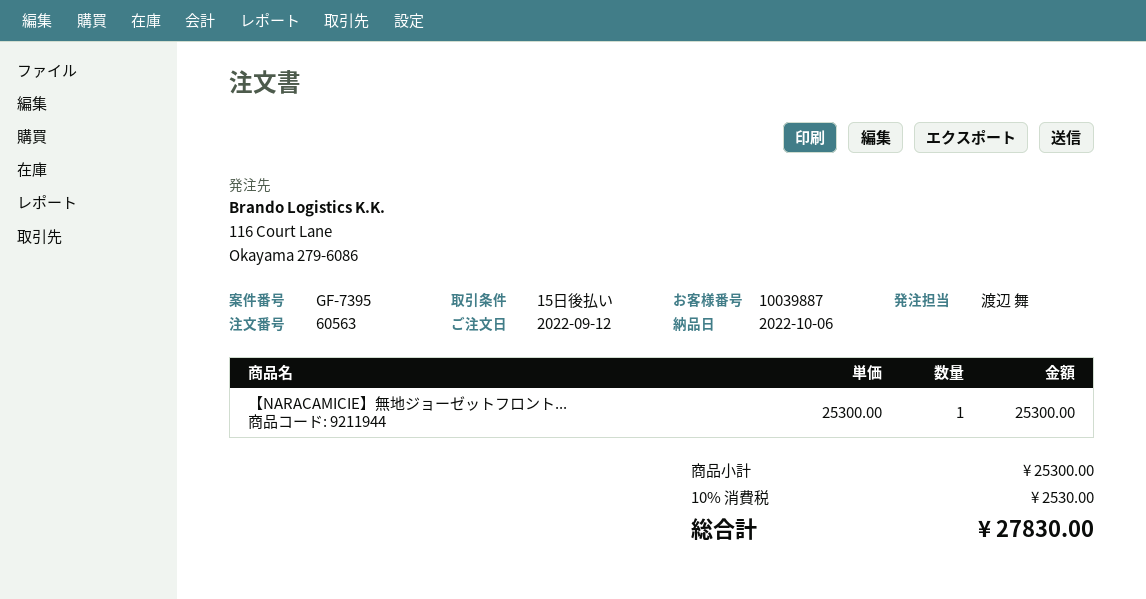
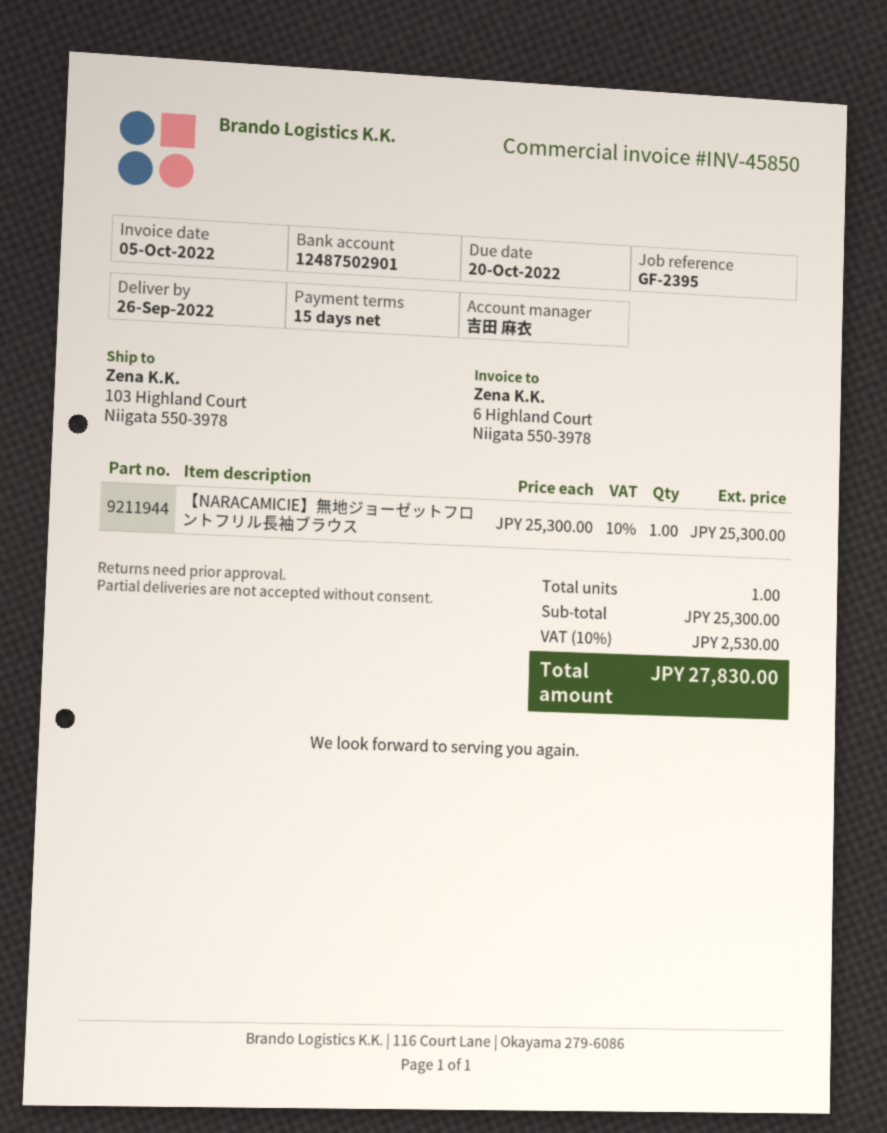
delivery date: 2022-10-06 -> 2022-09-26
reference: GF-7395 -> GF-2395

